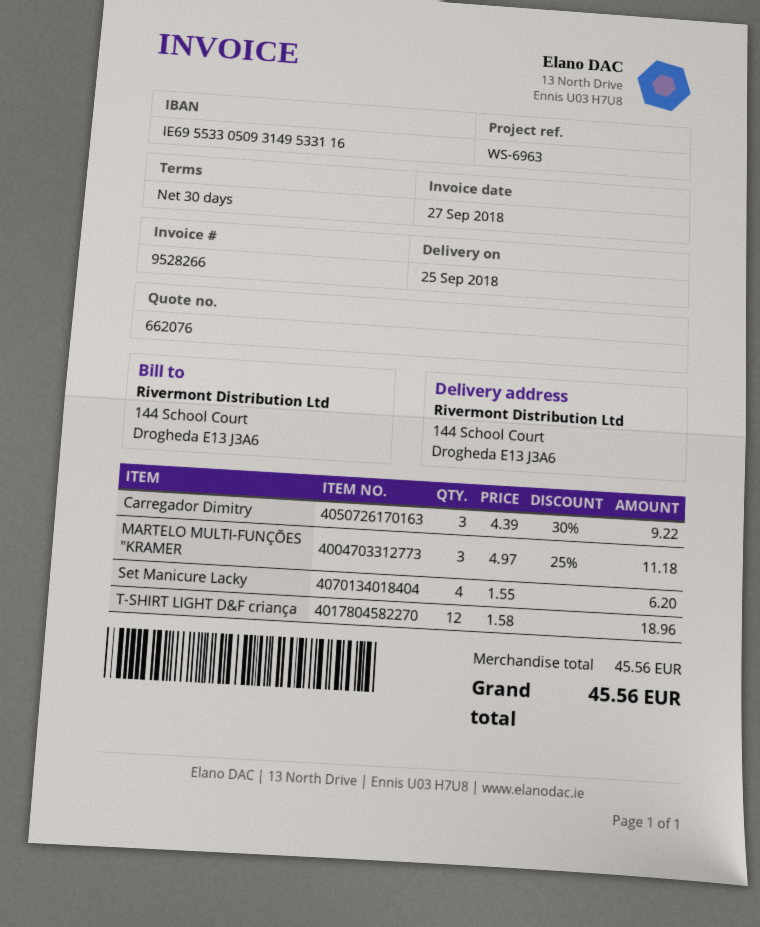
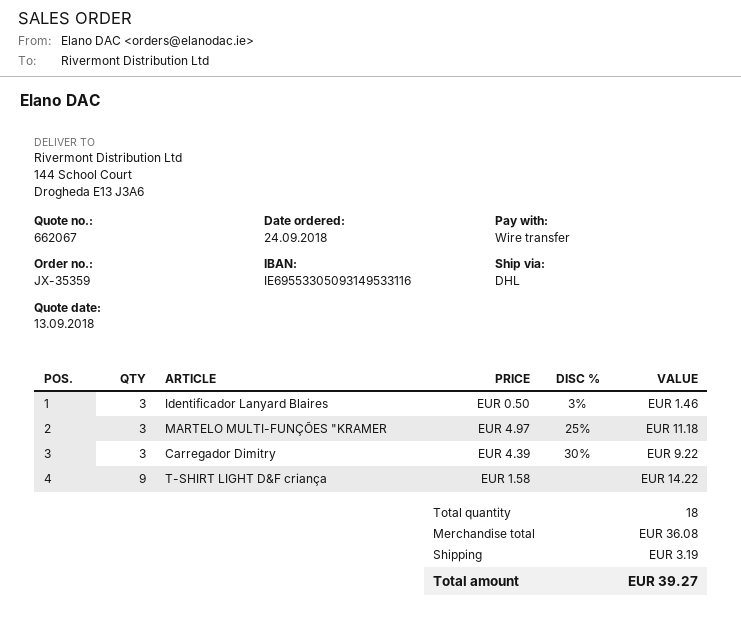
quote number: 662076 -> 662067
Set Manicure Lacky: 4 x 1.55 = 6.20 -> none
T-SHIRT LIGHT D&F criança: 12 x 1.58 = 18.96 -> 9 x 1.58 = 14.22
Identificador Lanyard Blaires: none -> 3 x 0.50 - 3% = 1.46
subtotal: 45.56 -> 36.08
shipping: none -> 3.19
total: 45.56 -> 39.27

